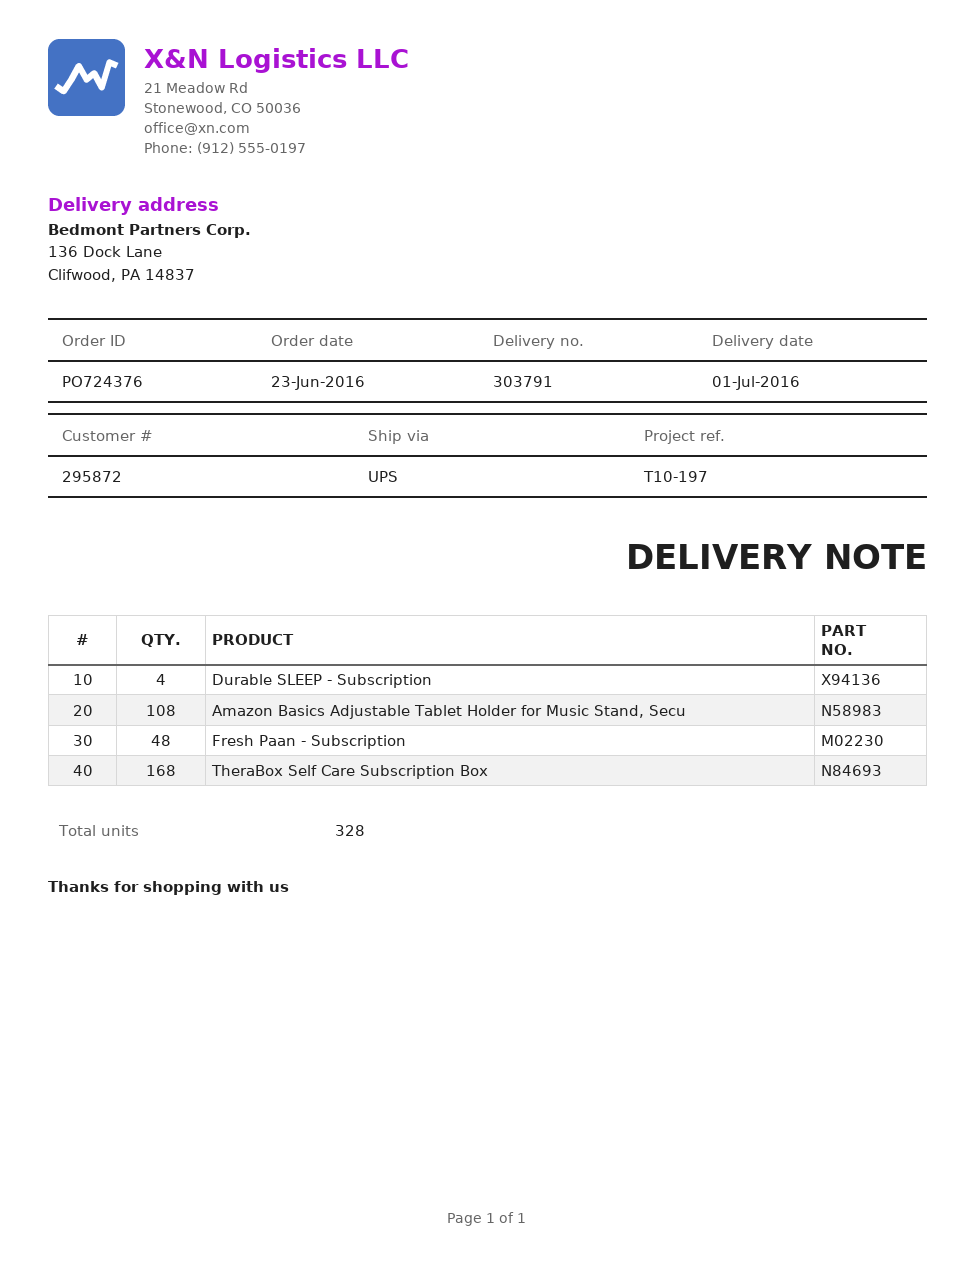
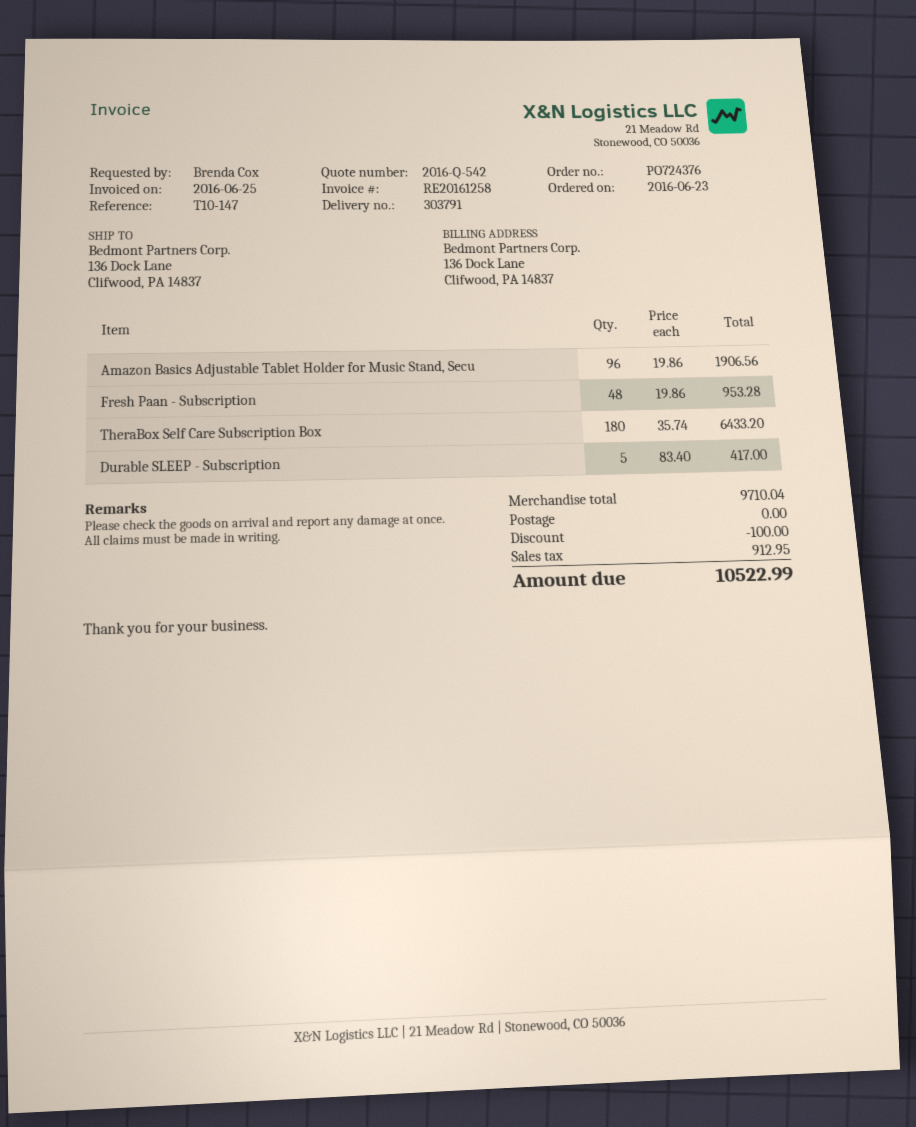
reference: T10-197 -> T10-147
Durable SLEEP - Subscription: 4 -> 5
Amazon Basics Adjustable Tablet Holder for Music Stand, Secu: 108 -> 96
TheraBox Self Care Subscription Box: 168 -> 180

